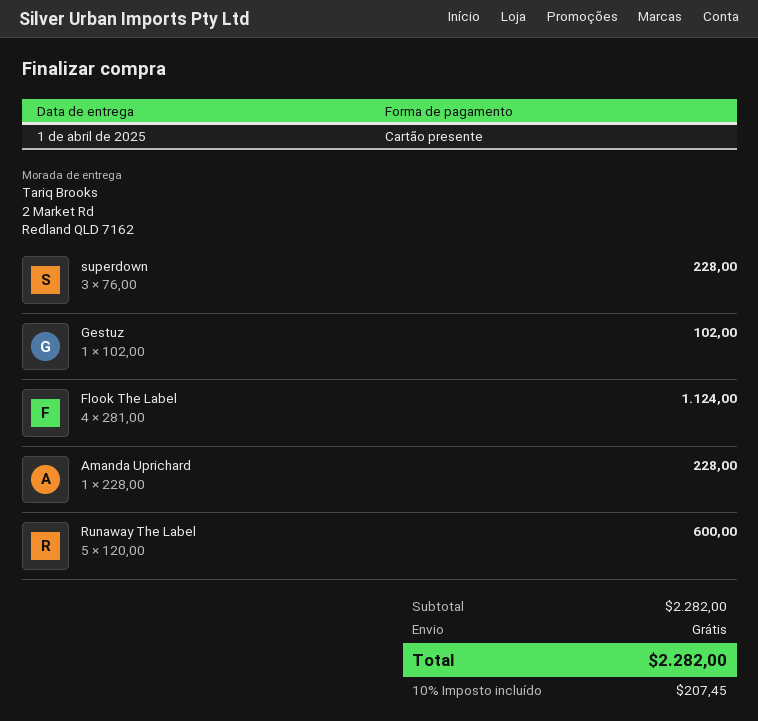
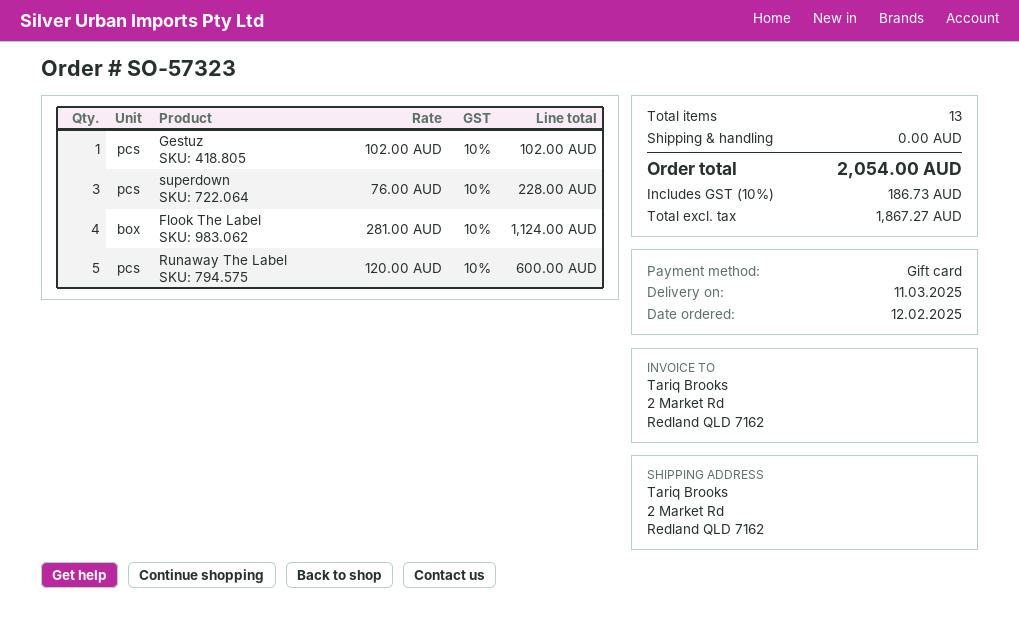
delivery date: 2025-04-01 -> 2025-03-11
Amanda Uprichard: 1 x 228.00 = 228.00 -> none
tax: 10% = 207.45 -> 10% = 186.73
total: 2282.00 -> 2054.00

